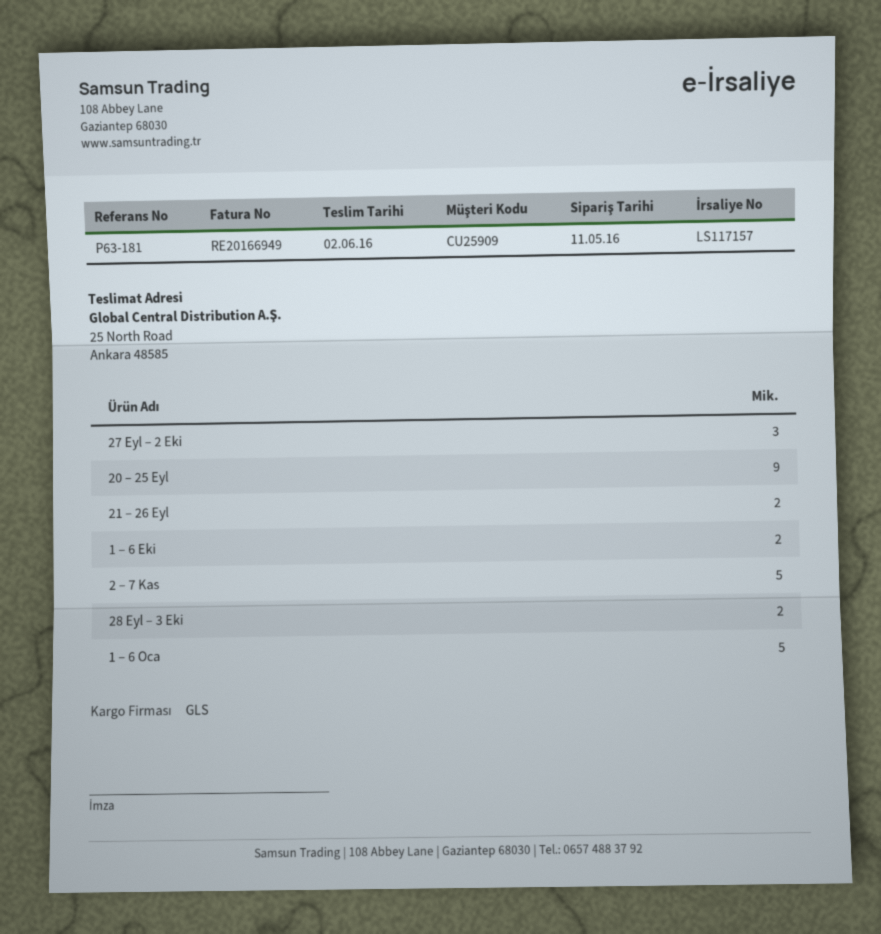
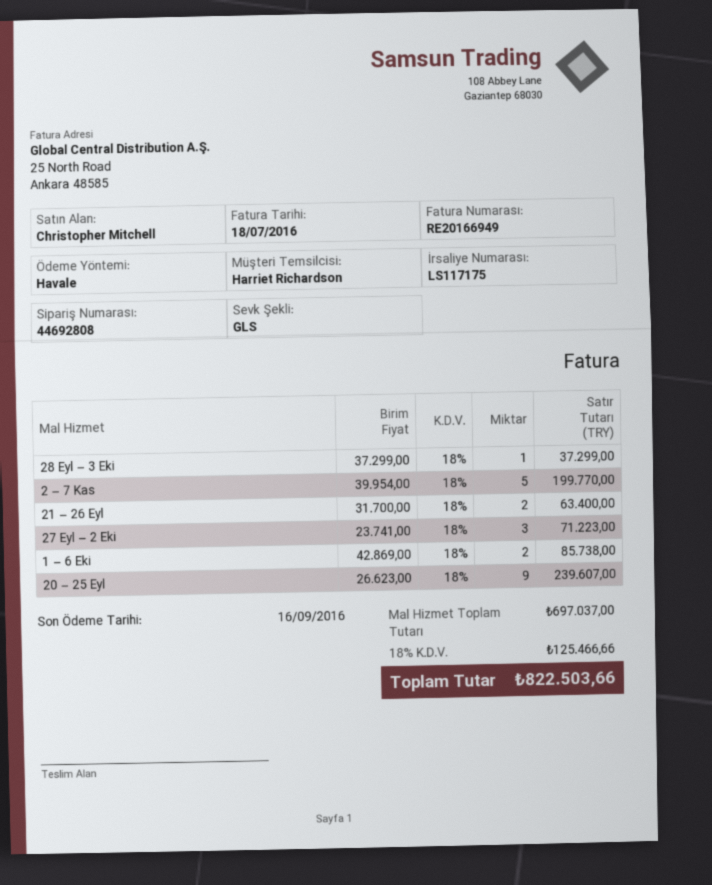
delivery note number: LS117157 -> LS117175
28 Eyl – 3 Eki: 2 -> 1
1 – 6 Oca: 5 -> none

